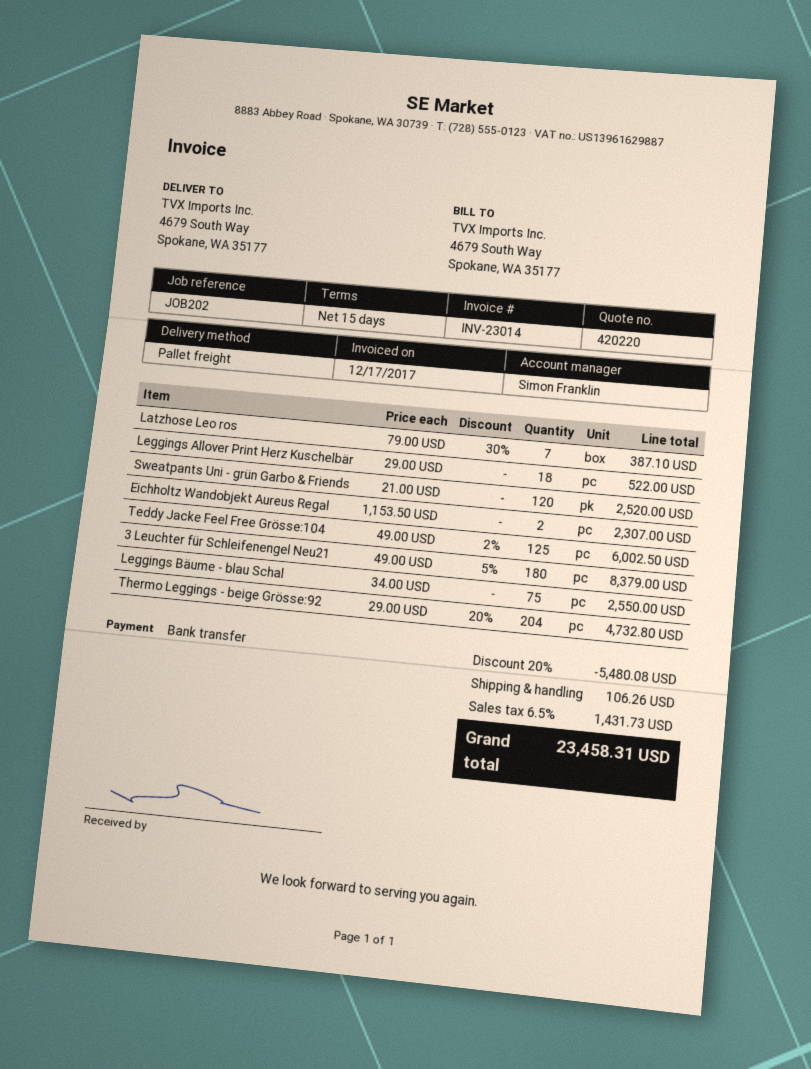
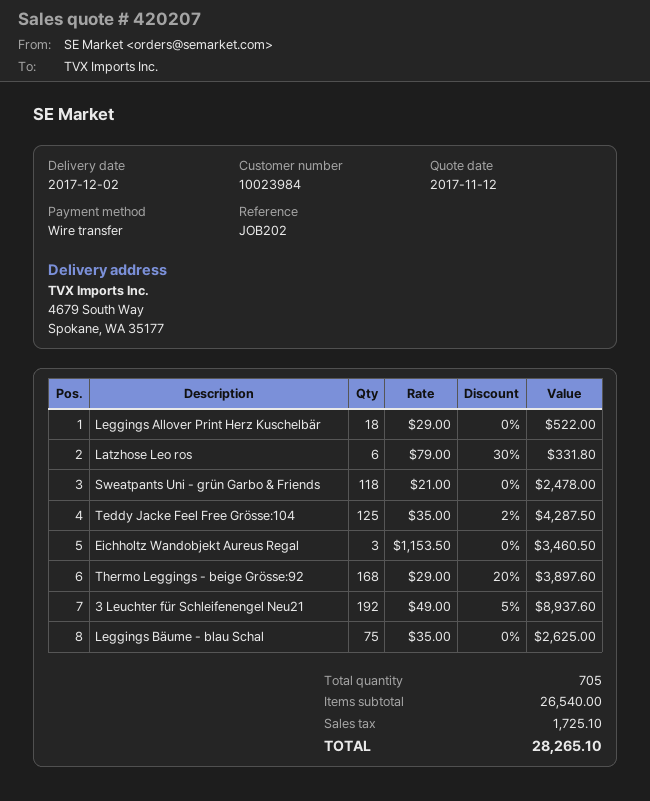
quote number: 420220 -> 420207
Latzhose Leo ros: 7 x 79.00 - 30% = 387.10 -> 6 x 79.00 - 30% = 331.80
Sweatpants Uni - grün Garbo & Friends: 120 x 21.00 = 2520.00 -> 118 x 21.00 = 2478.00
Eichholtz Wandobjekt Aureus Regal: 2 x 1153.50 = 2307.00 -> 3 x 1153.50 = 3460.50
Teddy Jacke Feel Free Grösse:104: 125 x 49.00 - 2% = 6002.50 -> 125 x 35.00 - 2% = 4287.50
3 Leuchter für Schleifenengel Neu21: 180 x 49.00 - 5% = 8379.00 -> 192 x 49.00 - 5% = 8937.60
Leggings Bäume - blau Schal: 75 x 34.00 = 2550.00 -> 75 x 35.00 = 2625.00
Thermo Leggings - beige Grösse:92: 204 x 29.00 - 20% = 4732.80 -> 168 x 29.00 - 20% = 3897.60
discount: 20% = 5480.08 -> none
shipping: 106.26 -> none
tax: 1431.73 -> 1725.10
total: 23458.31 -> 28265.10

